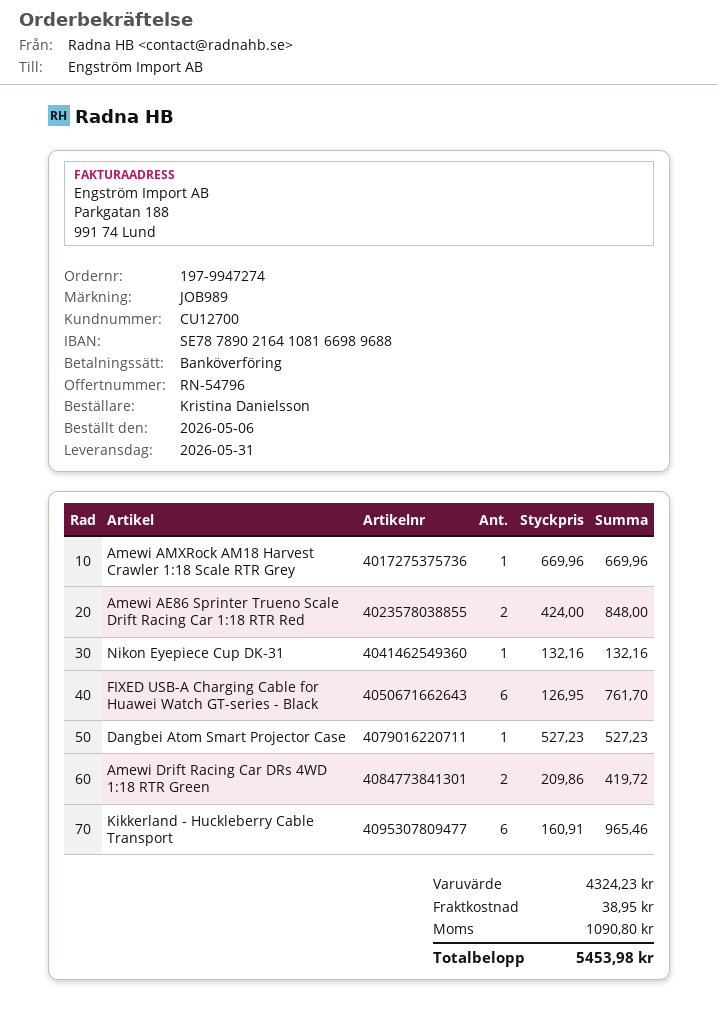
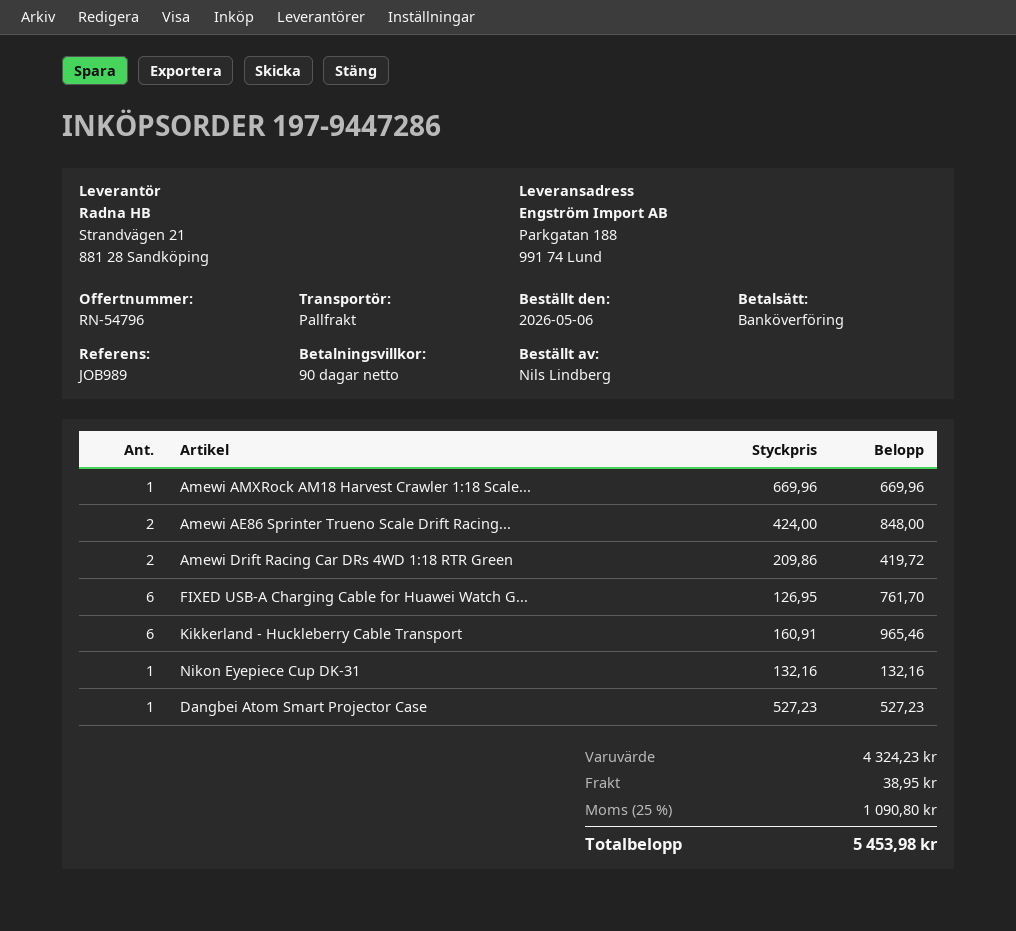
order number: 197-9947274 -> 197-9447286
ordered by: Kristina Danielsson -> Nils Lindberg

